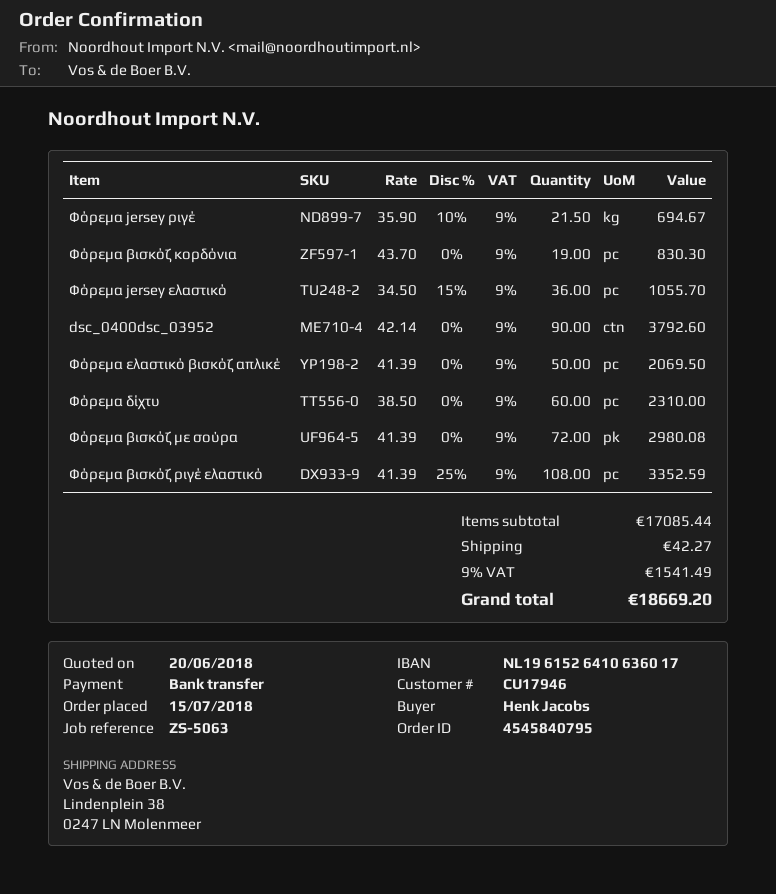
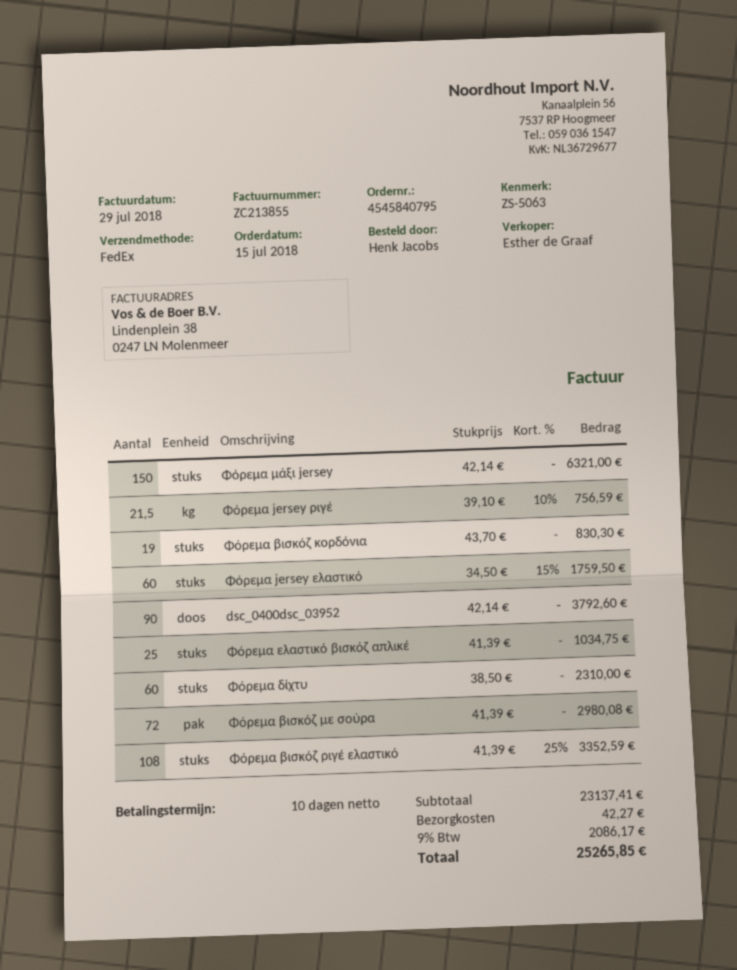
Φόρεμα jersey ριγέ: 21.5 x 35.90 - 10% = 694.67 -> 21.5 x 39.10 - 10% = 756.59
Φόρεμα jersey ελαστικό: 36 x 34.50 - 15% = 1055.70 -> 60 x 34.50 - 15% = 1759.50
Φόρεμα ελαστικό βισκόζ απλικέ: 50 x 41.39 = 2069.50 -> 25 x 41.39 = 1034.75
Φόρεμα μάξι jersey: none -> 150 x 42.14 = 6321.00
subtotal: 17085.44 -> 23137.41
tax: 9% = 1541.49 -> 9% = 2086.17
total: 18669.20 -> 25265.85

